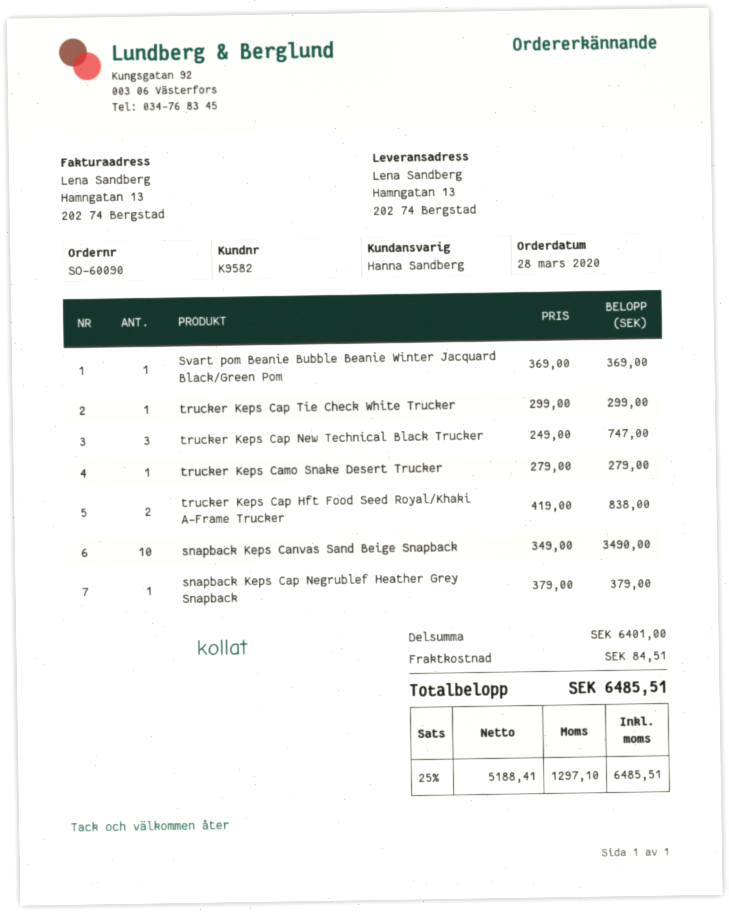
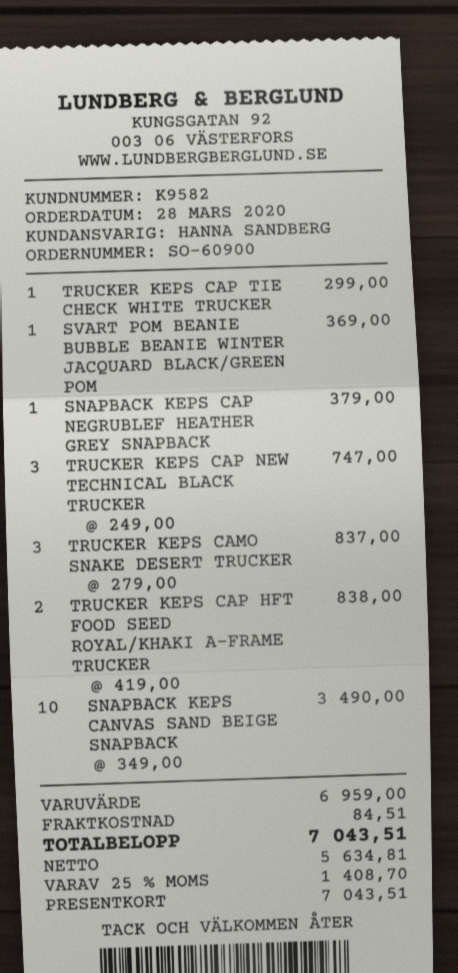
order number: SO-60090 -> SO-60900
trucker Keps Camo Snake Desert Trucker: 1 x 279.00 = 279.00 -> 3 x 279.00 = 837.00
subtotal: 6401.00 -> 6959.00
net: 5188.41 -> 5634.81
tax: 25% = 1297.10 -> 25% = 1408.70
total: 6485.51 -> 7043.51

